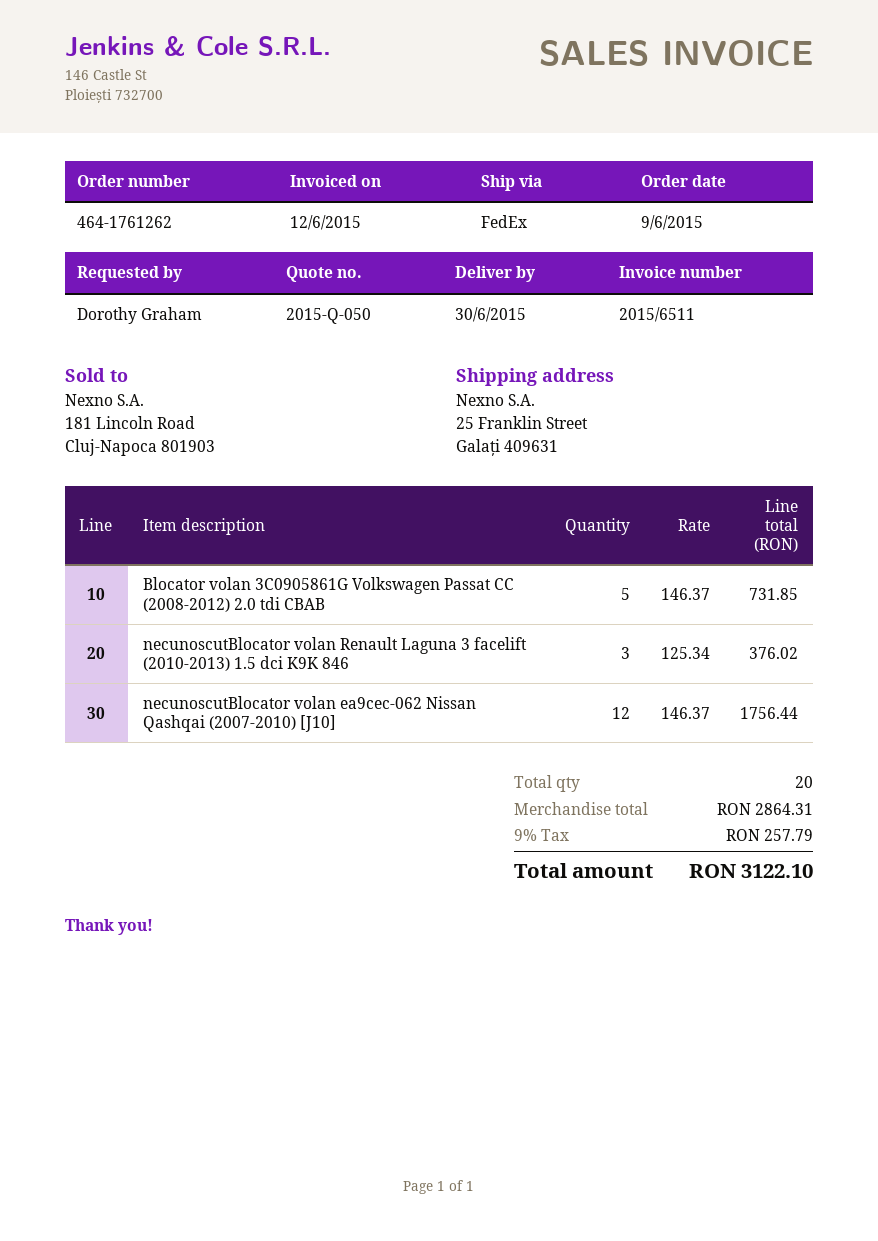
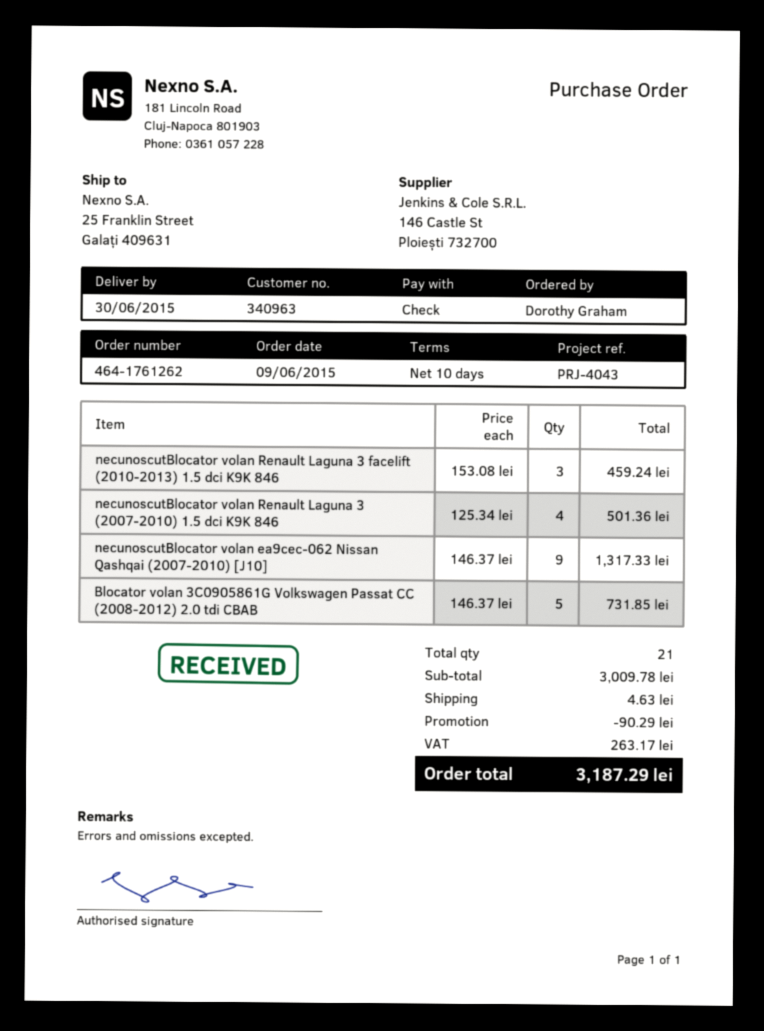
necunoscutBlocator volan Renault Laguna 3 facelift (2010-2013) 1.5 dci K9K 846: 3 x 125.34 = 376.02 -> 3 x 153.08 = 459.24
necunoscutBlocator volan ea9cec-062 Nissan Qashqai (2007-2010) [J10]: 12 x 146.37 = 1756.44 -> 9 x 146.37 = 1317.33
necunoscutBlocator volan Renault Laguna 3 (2007-2010) 1.5 dci K9K 846: none -> 4 x 125.34 = 501.36
total quantity: 20 -> 21
subtotal: 2864.31 -> 3009.78
discount: none -> 90.29
shipping: none -> 4.63
tax: 257.79 -> 263.17
total: 3122.10 -> 3187.29

